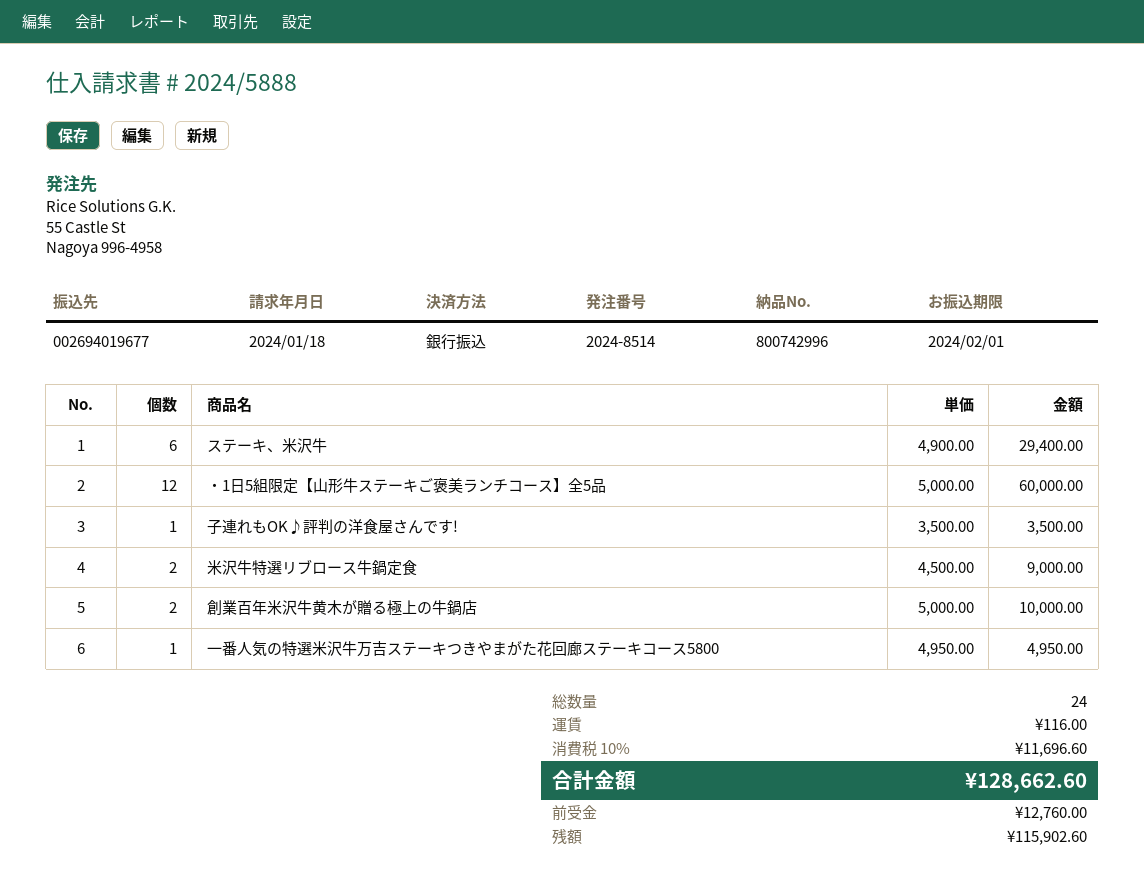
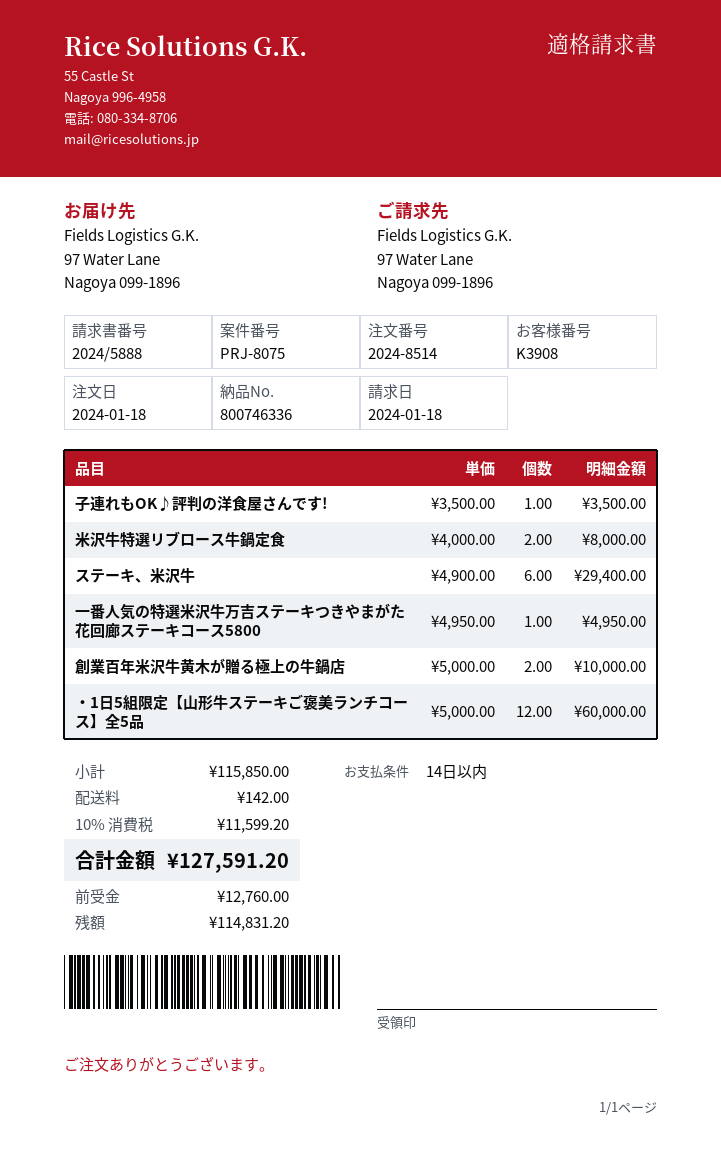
delivery note number: 800742996 -> 800746336
米沢牛特選リブロース牛鍋定食: 2 x 4500.00 = 9000.00 -> 2 x 4000.00 = 8000.00
shipping: 116.00 -> 142.00
tax: 10% = 11696.60 -> 10% = 11599.20
total: 128662.60 -> 127591.20
balance: 115902.60 -> 114831.20

